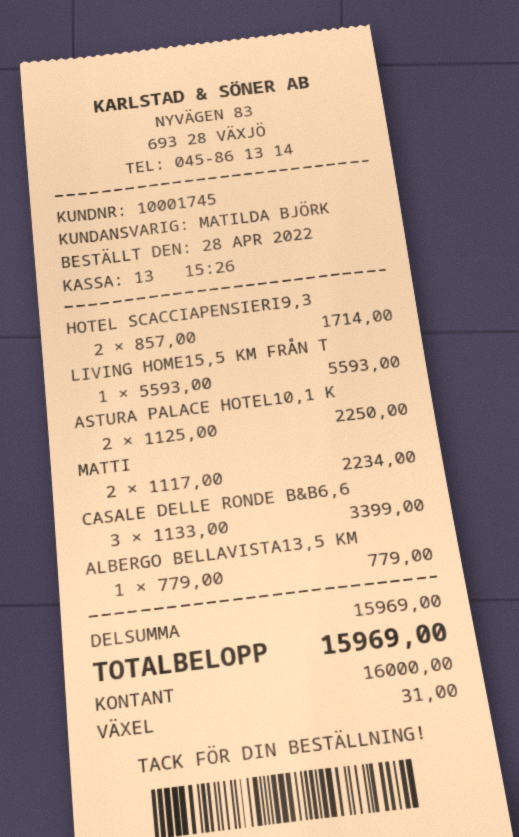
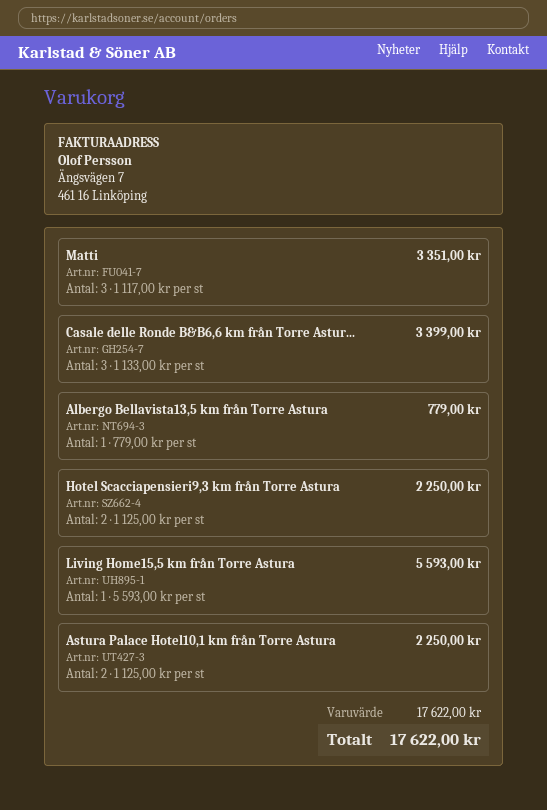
HOTEL SCACCIAPENSIERI9,3: 2 x 857.00 = 1714.00 -> 2 x 1125.00 = 2250.00
MATTI: 2 x 1117.00 = 2234.00 -> 3 x 1117.00 = 3351.00
subtotal: 15969.00 -> 17622.00
total: 15969.00 -> 17622.00

